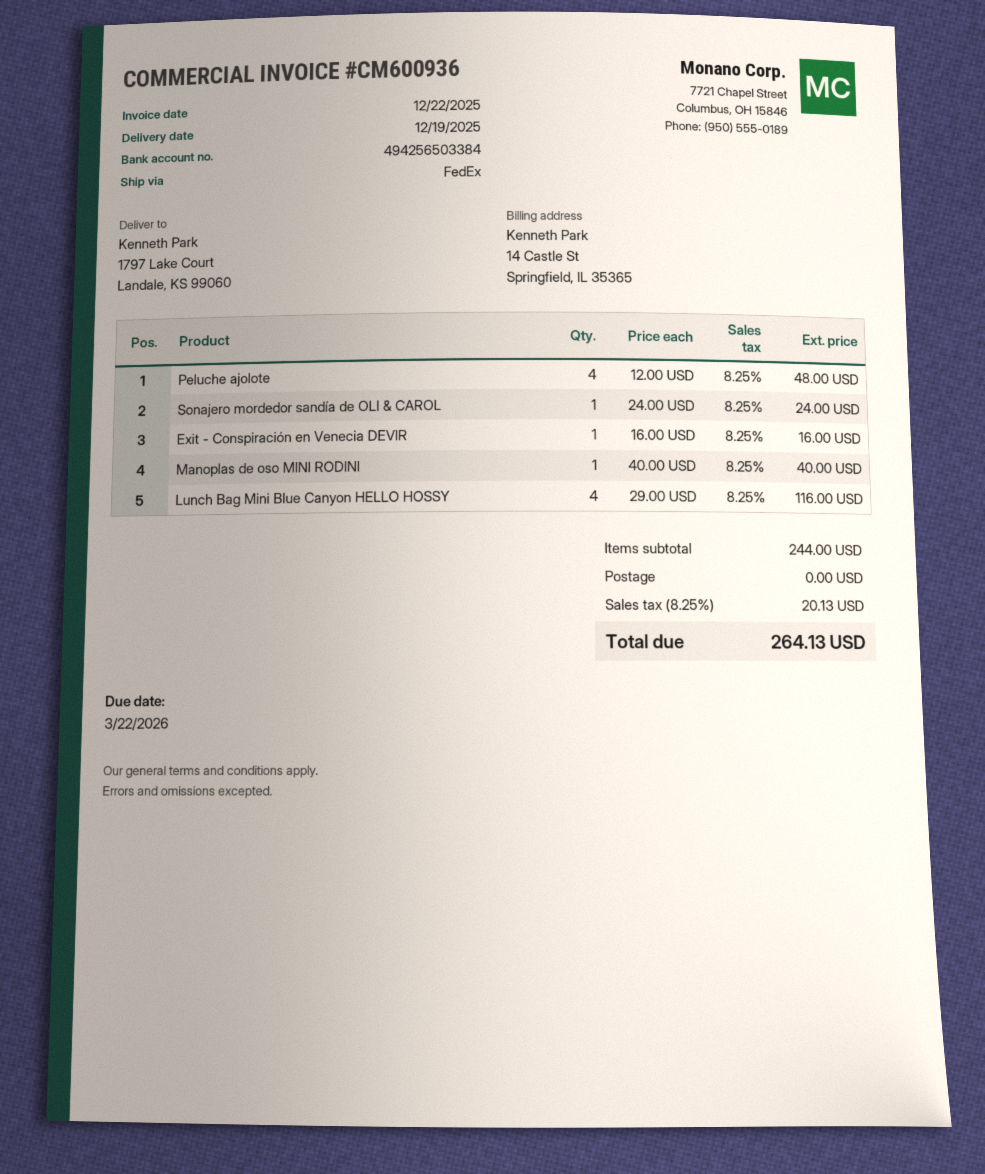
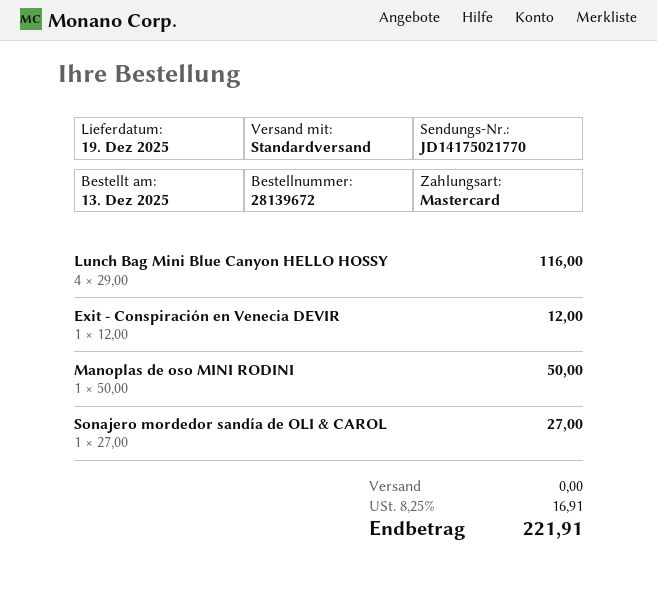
shipping method: FedEx -> standard
Peluche ajolote: 4 x 12.00 = 48.00 -> none
Sonajero mordedor sandía de OLI & CAROL: 1 x 24.00 = 24.00 -> 1 x 27.00 = 27.00
Exit - Conspiración en Venecia DEVIR: 1 x 16.00 = 16.00 -> 1 x 12.00 = 12.00
Manoplas de oso MINI RODINI: 1 x 40.00 = 40.00 -> 1 x 50.00 = 50.00
tax: 8.25% = 20.13 -> 8.25% = 16.91
total: 264.13 -> 221.91

